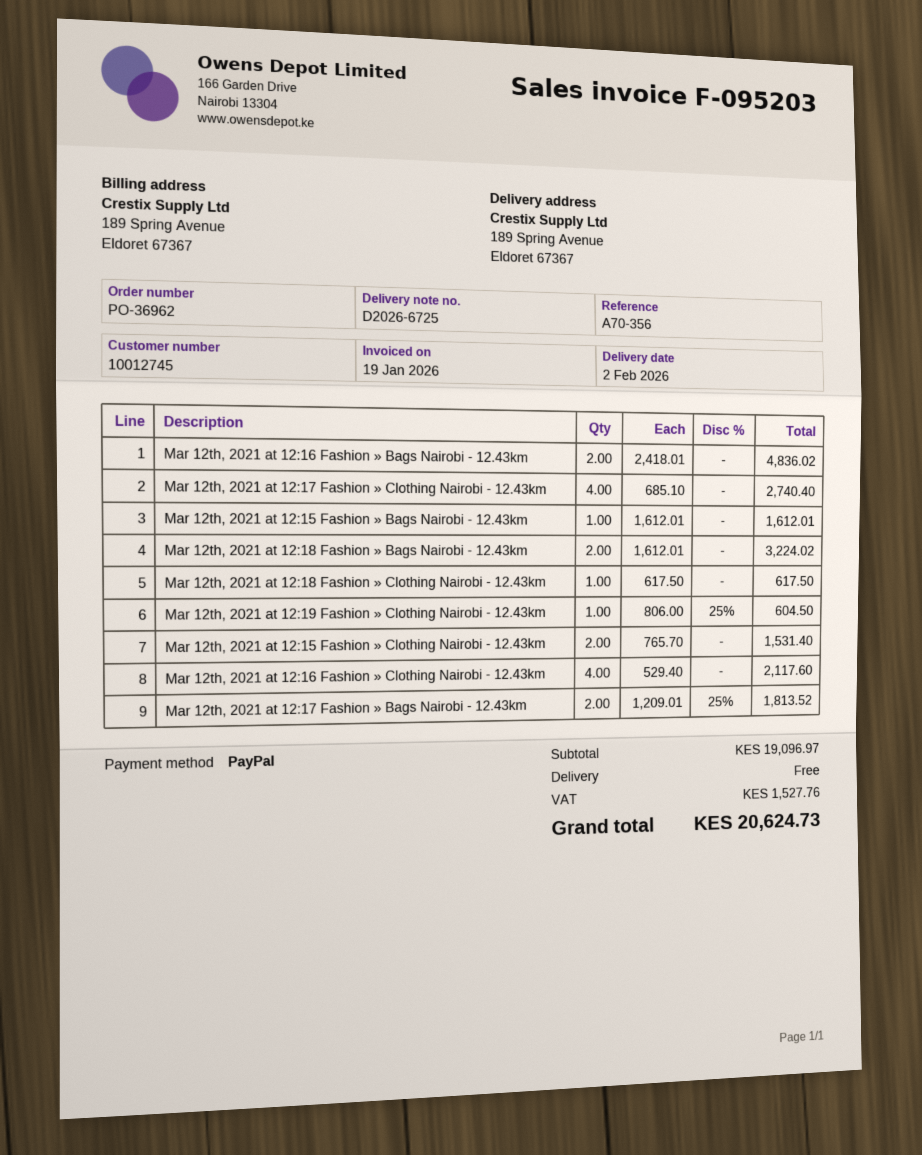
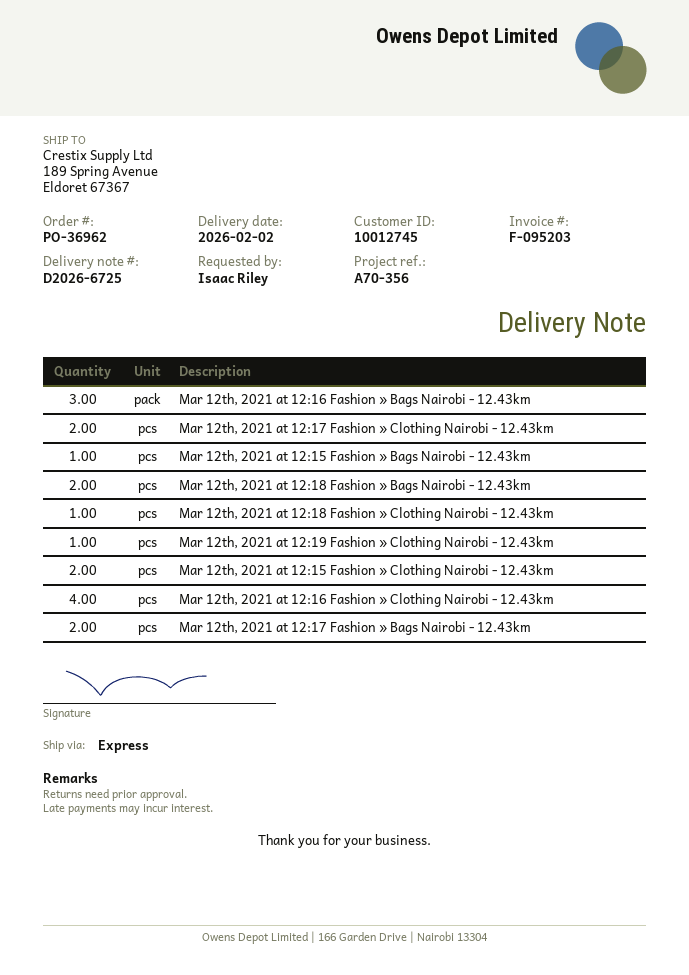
Mar 12th, 2021 at 12:16 Fashion » Bags Nairobi - 12.43km: 2 -> 3
Mar 12th, 2021 at 12:17 Fashion » Clothing Nairobi - 12.43km: 4 -> 2

